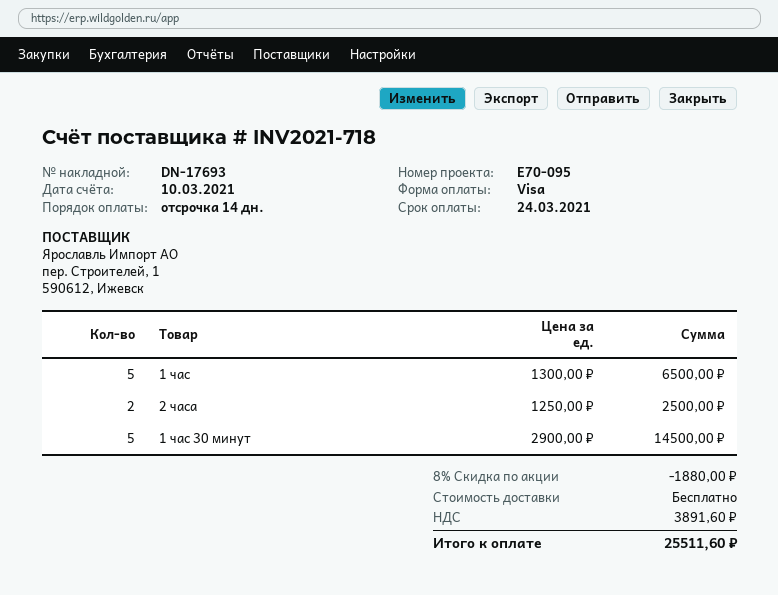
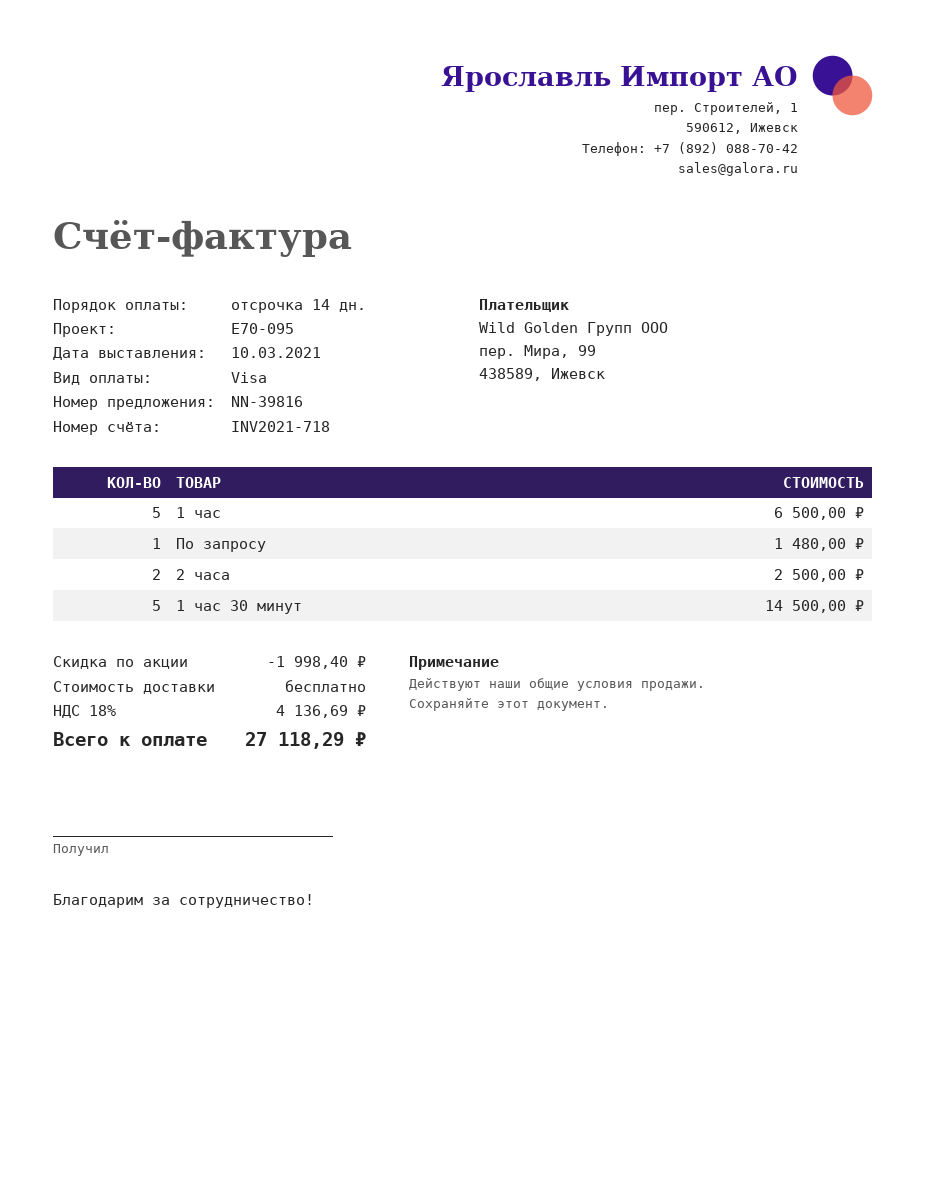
По запросу: none -> 1 for 1480.00
discount: 1880.00 -> 1998.40
tax: 3891.60 -> 4136.69
total: 25511.60 -> 27118.29

